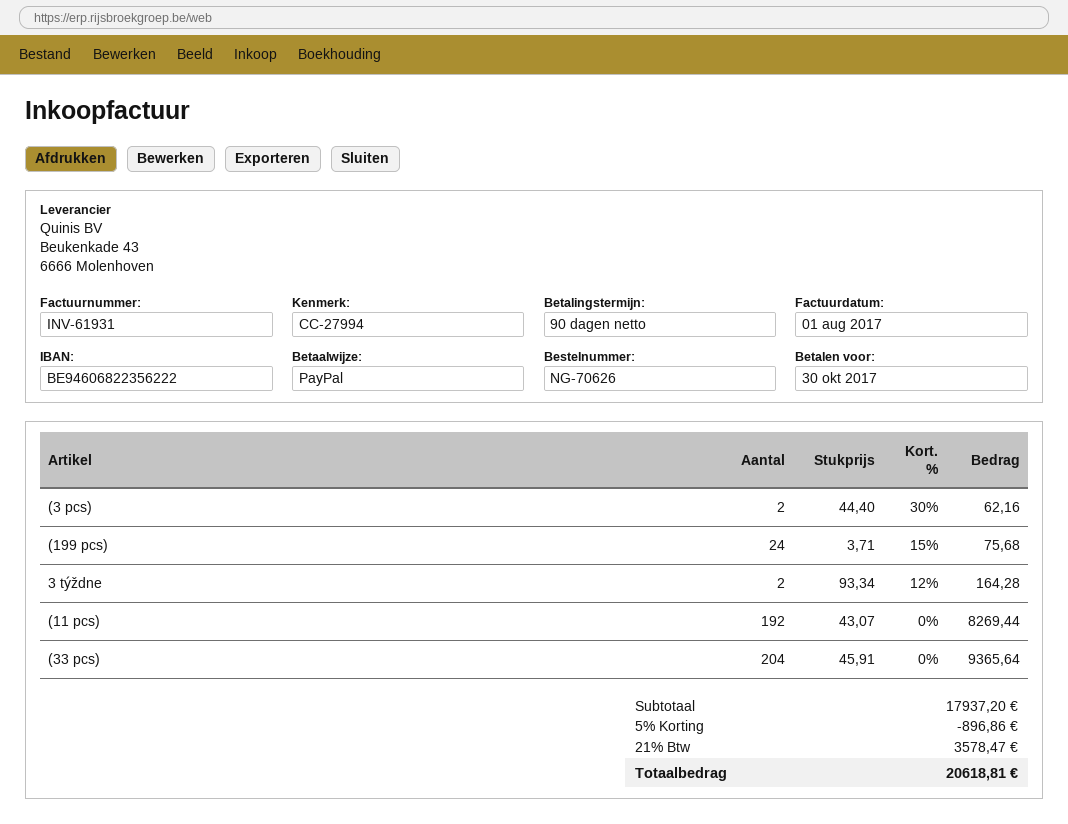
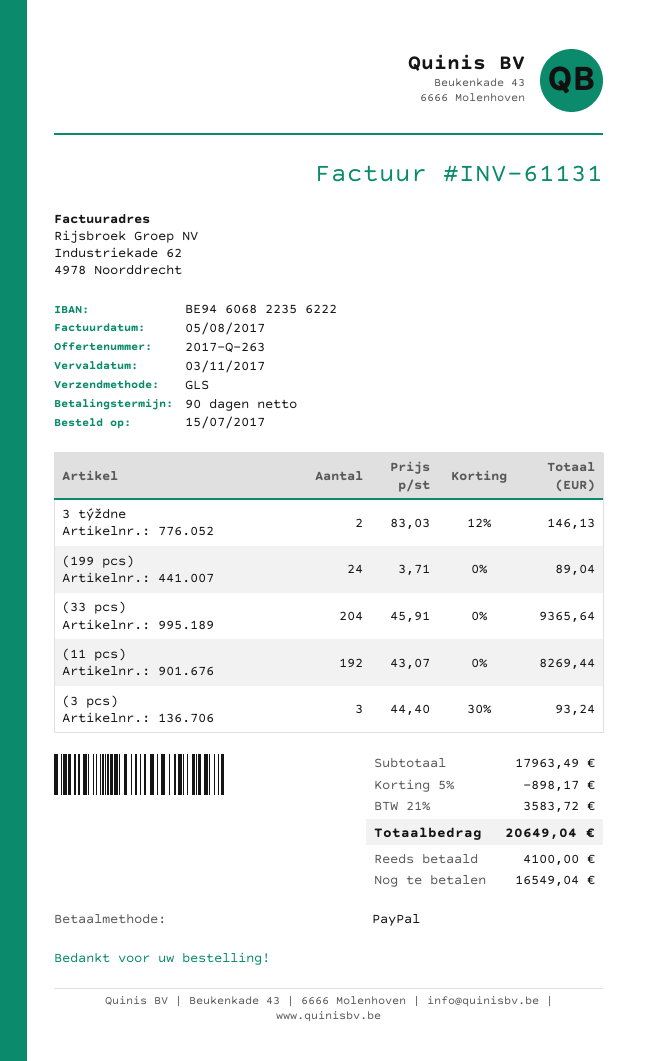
invoice number: INV-61931 -> INV-61131
invoice date: 2017-08-01 -> 2017-08-05
due date: 2017-10-30 -> 2017-11-03
(3 pcs): 2 x 44.40 - 30% = 62.16 -> 3 x 44.40 - 30% = 93.24
(199 pcs): 24 x 3.71 - 15% = 75.68 -> 24 x 3.71 = 89.04
3 týždne: 2 x 93.34 - 12% = 164.28 -> 2 x 83.03 - 12% = 146.13
subtotal: 17937.20 -> 17963.49
discount: 5% = 896.86 -> 5% = 898.17
tax: 21% = 3578.47 -> 21% = 3583.72
total: 20618.81 -> 20649.04

